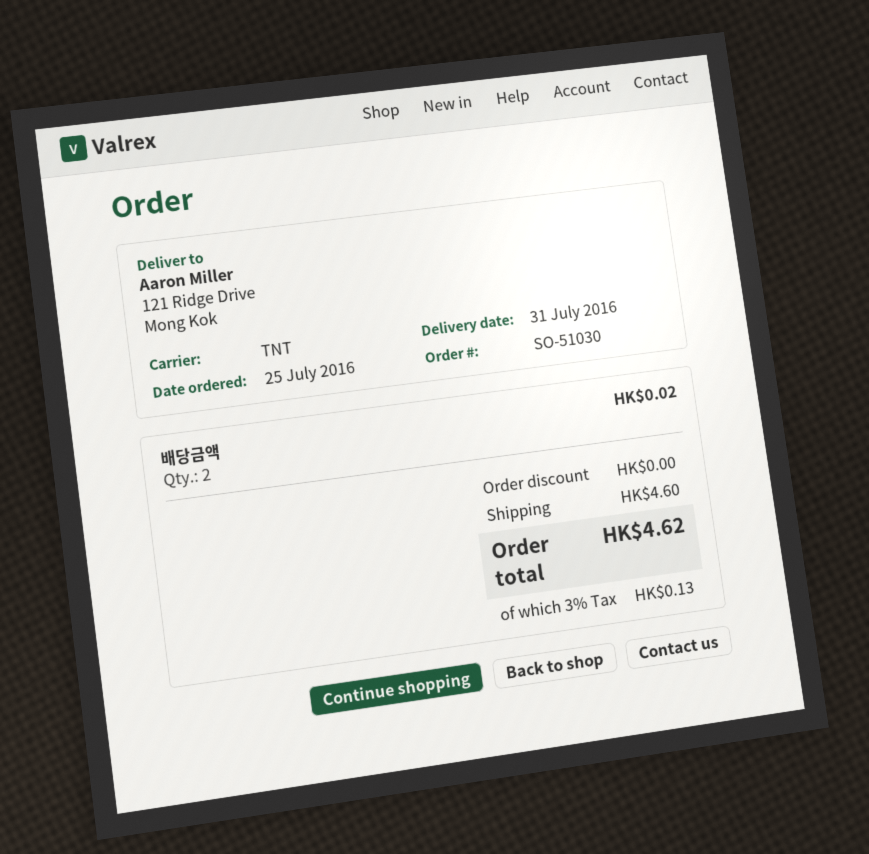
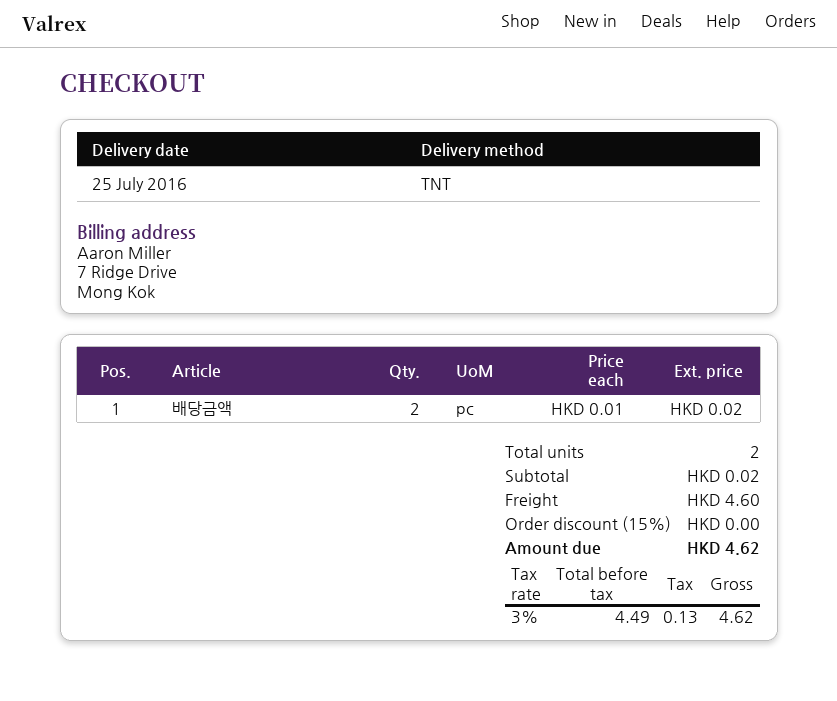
delivery date: 2016-07-31 -> 2016-07-25

